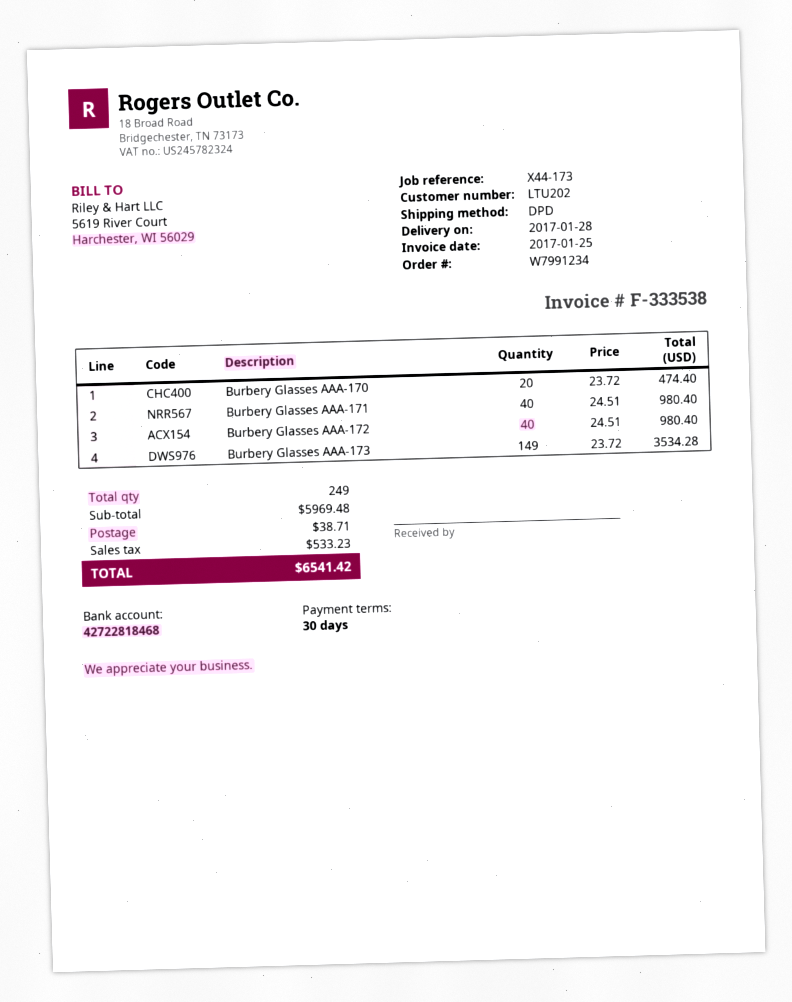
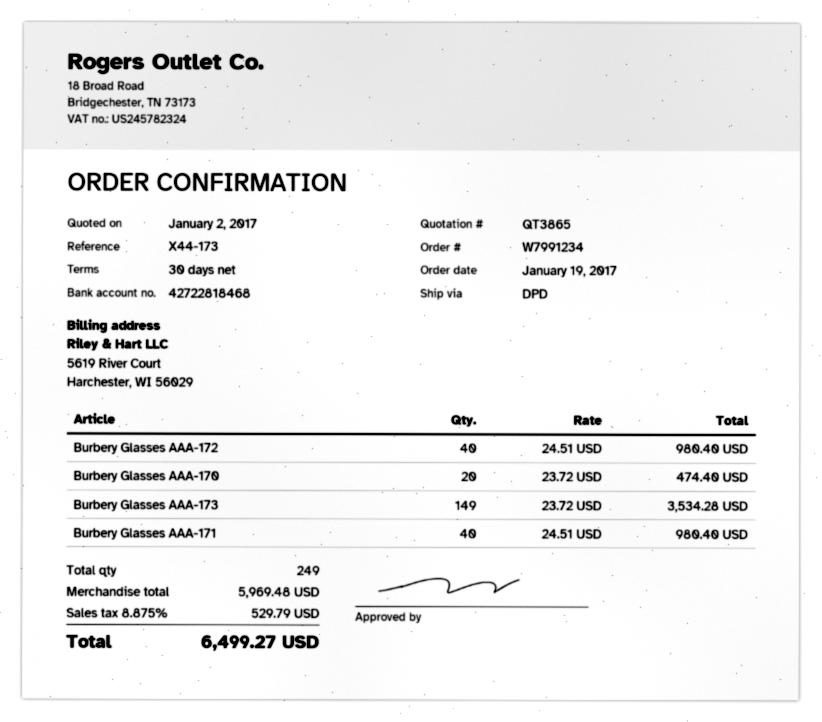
shipping: 38.71 -> none
tax: 533.23 -> 529.79
total: 6541.42 -> 6499.27

